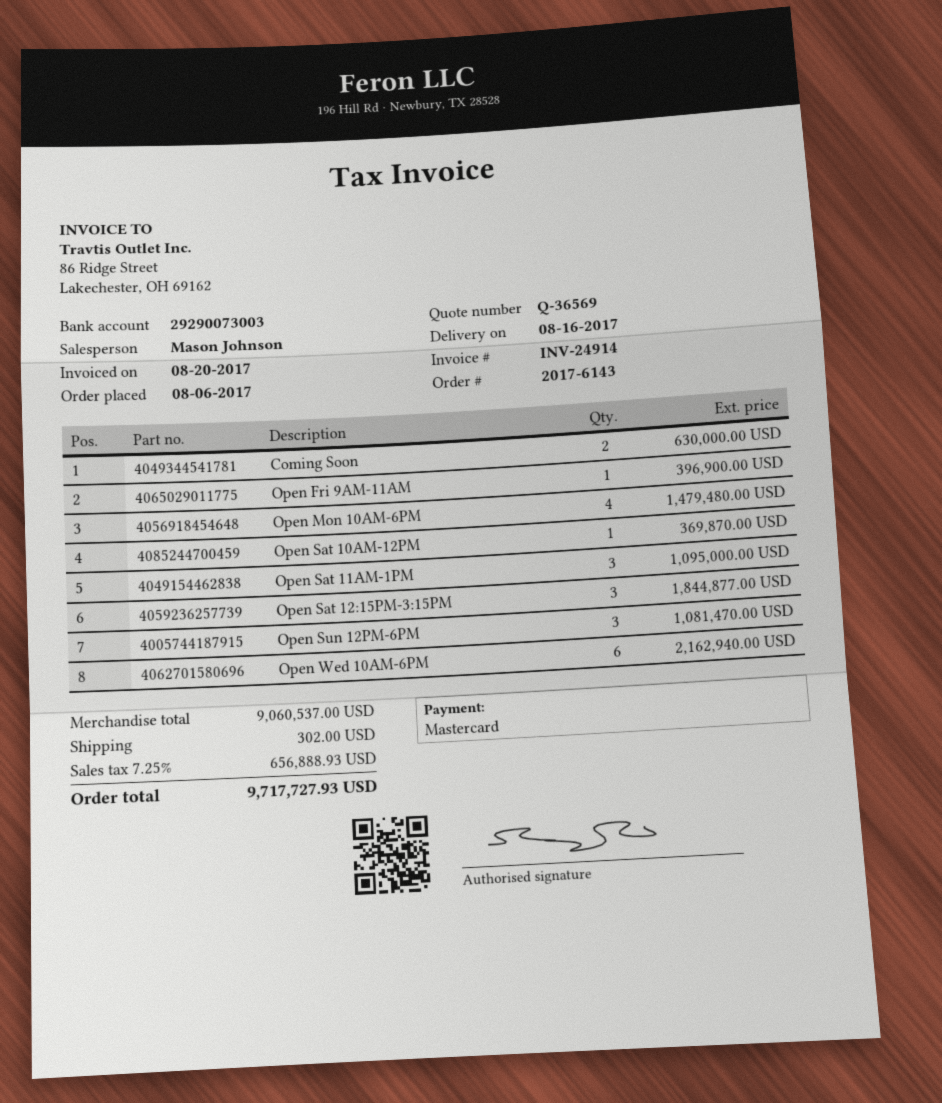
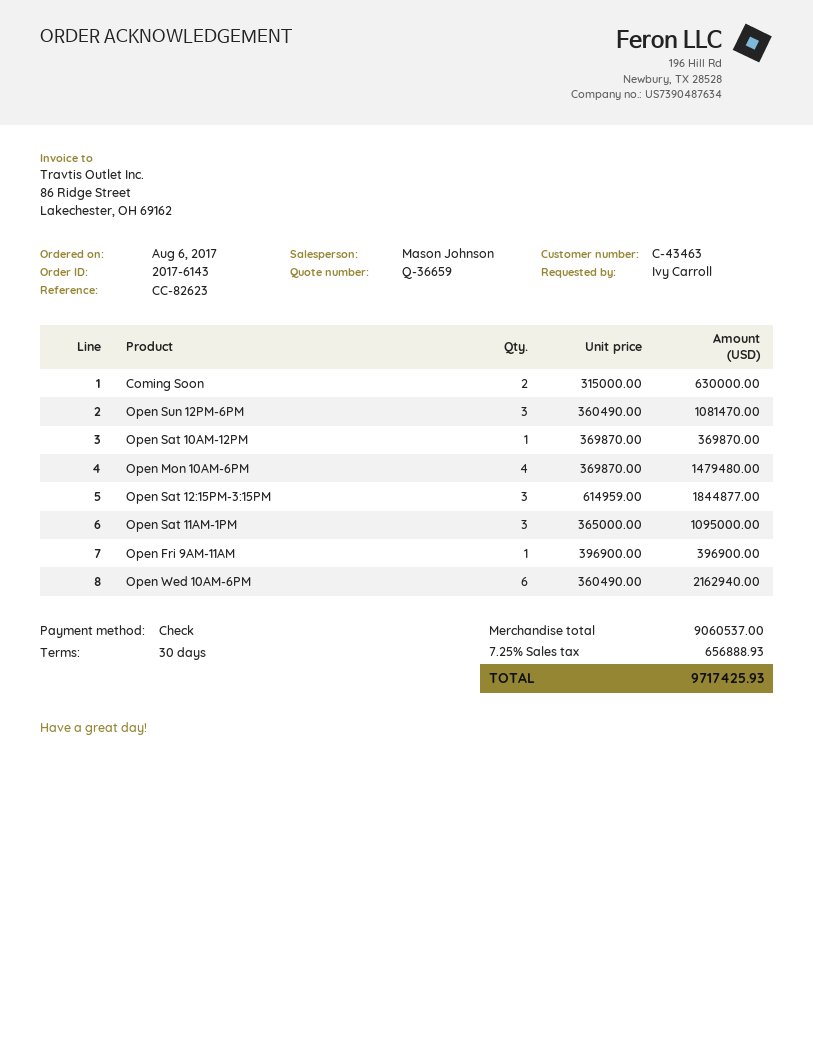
quote number: Q-36569 -> Q-36659
payment method: Mastercard -> cheque
shipping: 302.00 -> none
total: 9717727.93 -> 9717425.93

